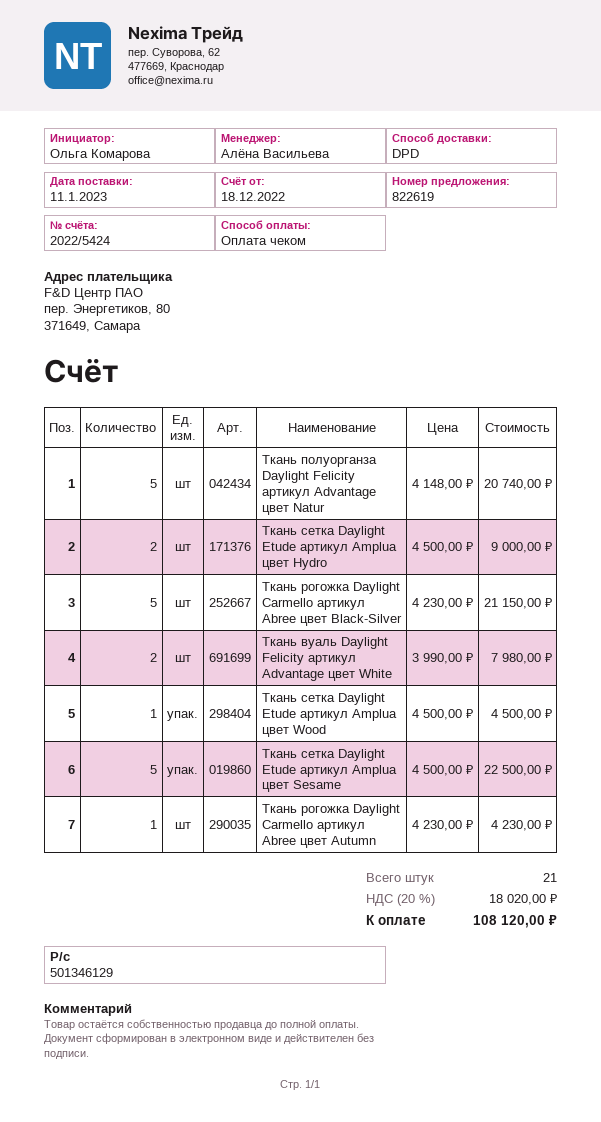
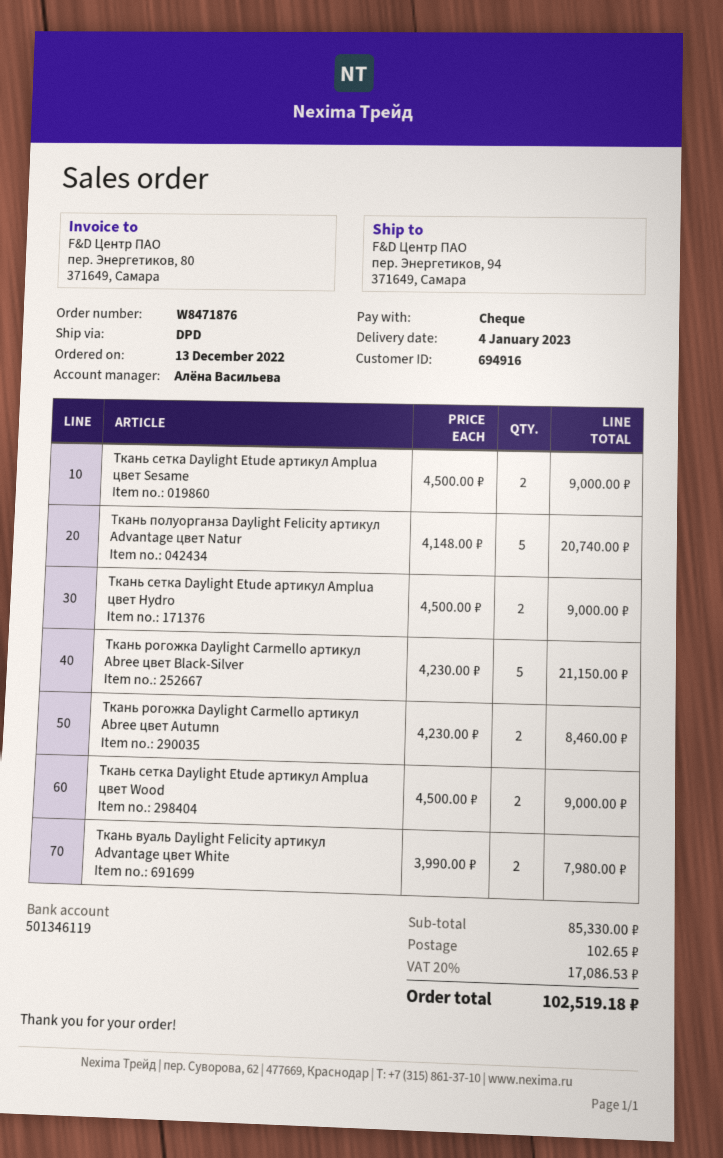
delivery date: 2023-01-11 -> 2023-01-04
bank account: 501346129 -> 501346119
Ткань сетка Daylight Etude артикул Amplua цвет Wood: 1 x 4500.00 = 4500.00 -> 2 x 4500.00 = 9000.00
Ткань сетка Daylight Etude артикул Amplua цвет Sesame: 5 x 4500.00 = 22500.00 -> 2 x 4500.00 = 9000.00
Ткань рогожка Daylight Carmello артикул Abree цвет Autumn: 1 x 4230.00 = 4230.00 -> 2 x 4230.00 = 8460.00
shipping: none -> 102.65
tax: 20% = 18020.00 -> 20% = 17086.53
total: 108120.00 -> 102519.18

